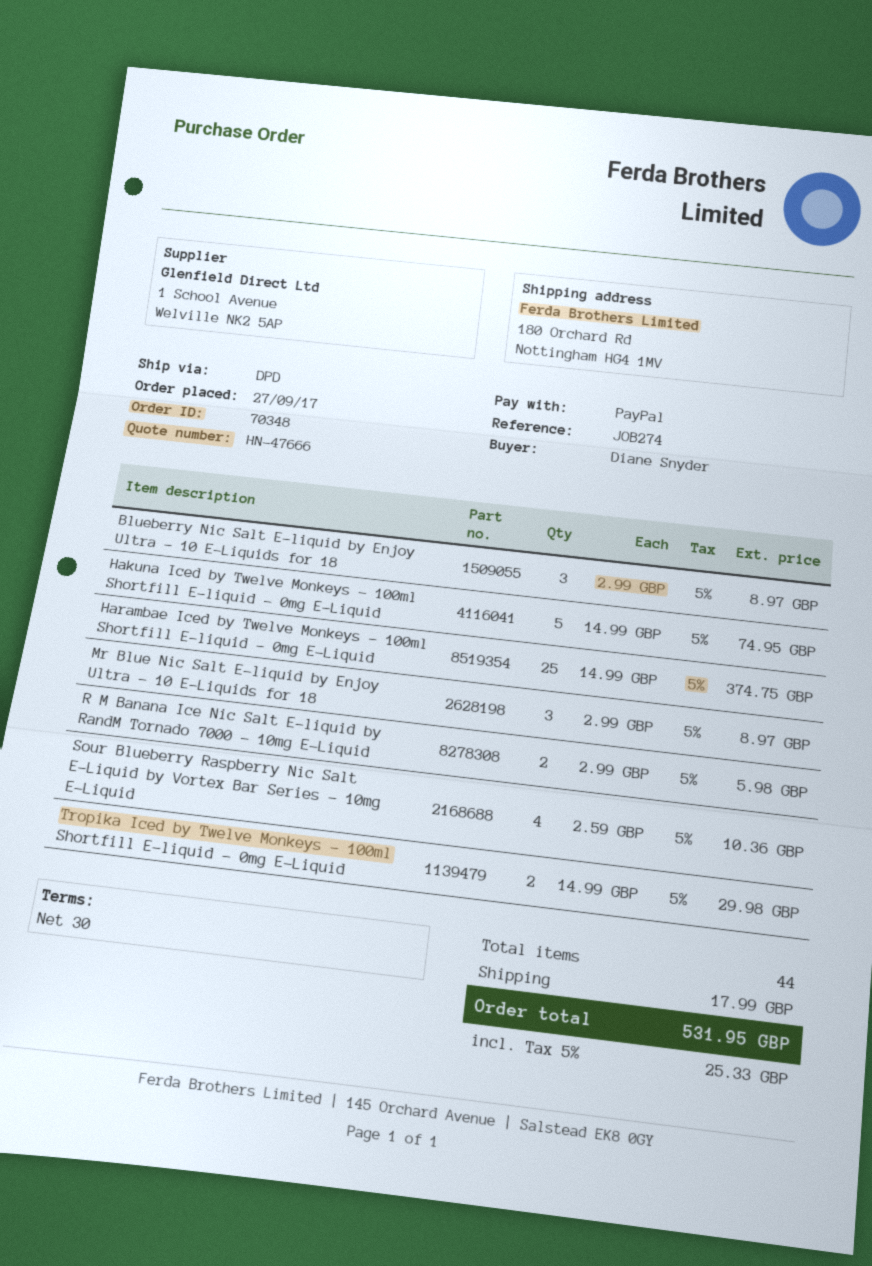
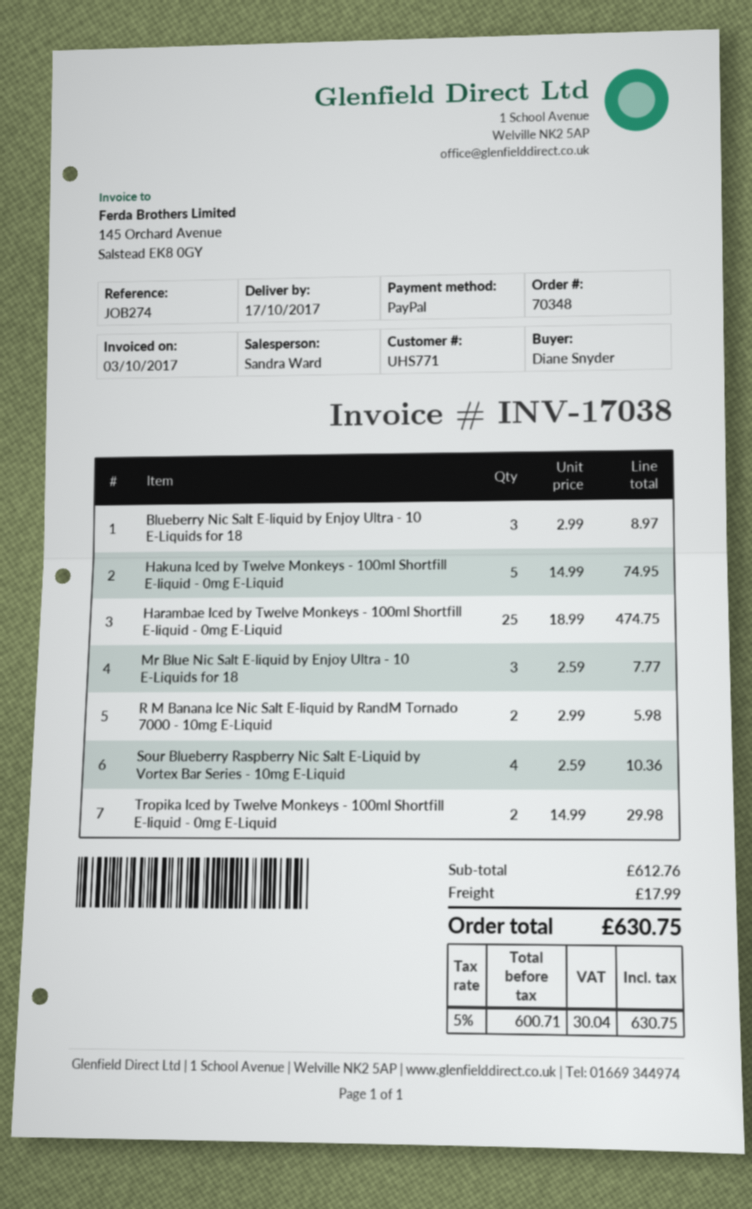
Harambae Iced by Twelve Monkeys - 100ml Shortfill E-liquid - 0mg E-Liquid: 25 x 14.99 = 374.75 -> 25 x 18.99 = 474.75
Mr Blue Nic Salt E-liquid by Enjoy Ultra - 10 E-Liquids for 18: 3 x 2.99 = 8.97 -> 3 x 2.59 = 7.77
tax: 5% = 25.33 -> 5% = 30.04
total: 531.95 -> 630.75

